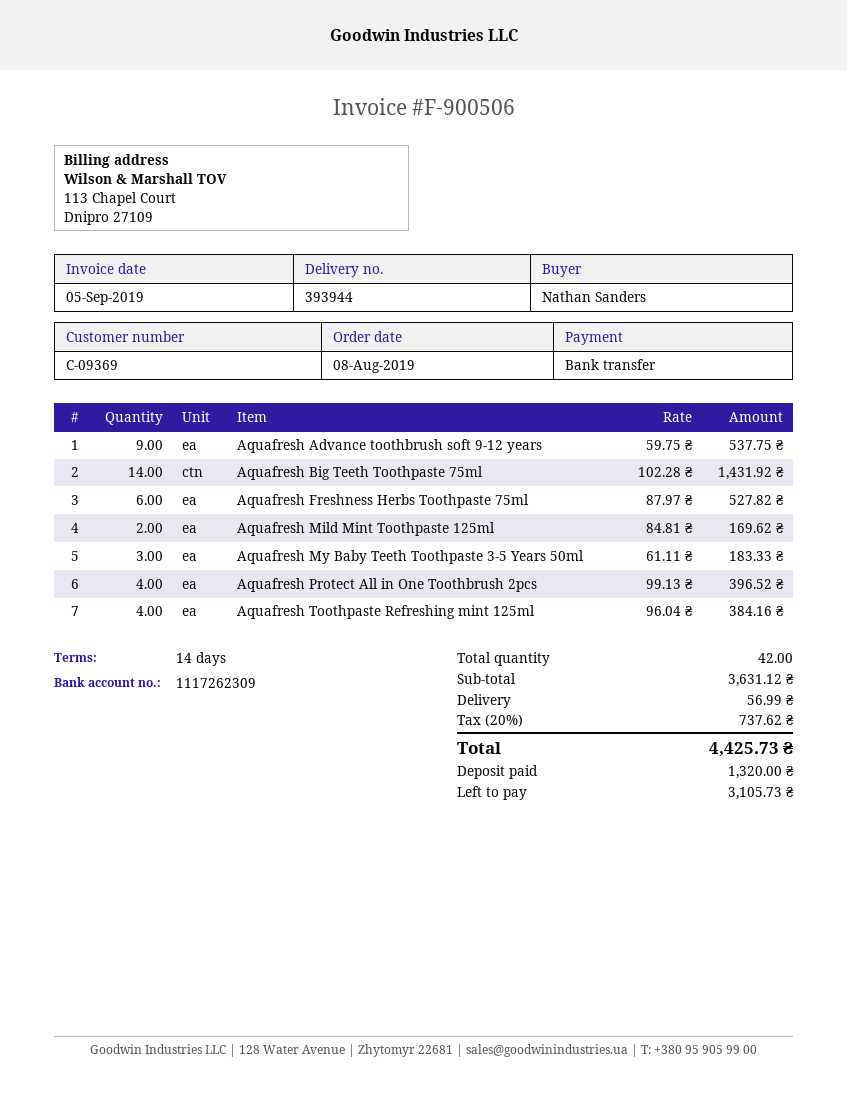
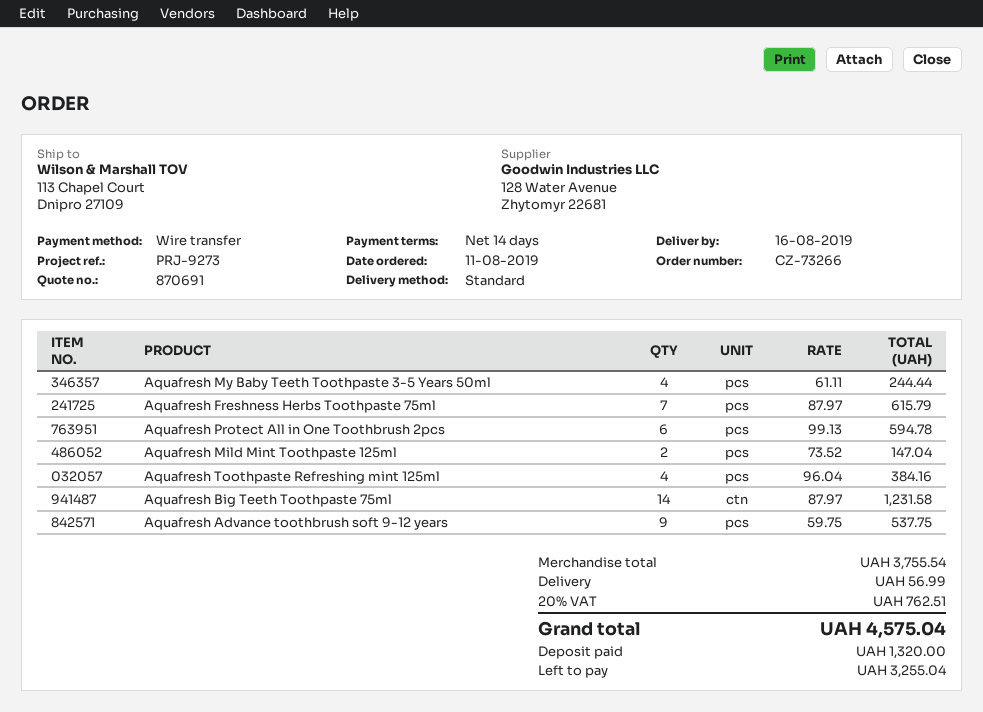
order date: 2019-08-08 -> 2019-08-11
Aquafresh Big Teeth Toothpaste 75ml: 14 x 102.28 = 1431.92 -> 14 x 87.97 = 1231.58
Aquafresh Freshness Herbs Toothpaste 75ml: 6 x 87.97 = 527.82 -> 7 x 87.97 = 615.79
Aquafresh Mild Mint Toothpaste 125ml: 2 x 84.81 = 169.62 -> 2 x 73.52 = 147.04
Aquafresh My Baby Teeth Toothpaste 3-5 Years 50ml: 3 x 61.11 = 183.33 -> 4 x 61.11 = 244.44
Aquafresh Protect All in One Toothbrush 2pcs: 4 x 99.13 = 396.52 -> 6 x 99.13 = 594.78
subtotal: 3631.12 -> 3755.54
tax: 20% = 737.62 -> 20% = 762.51
total: 4425.73 -> 4575.04
balance: 3105.73 -> 3255.04

